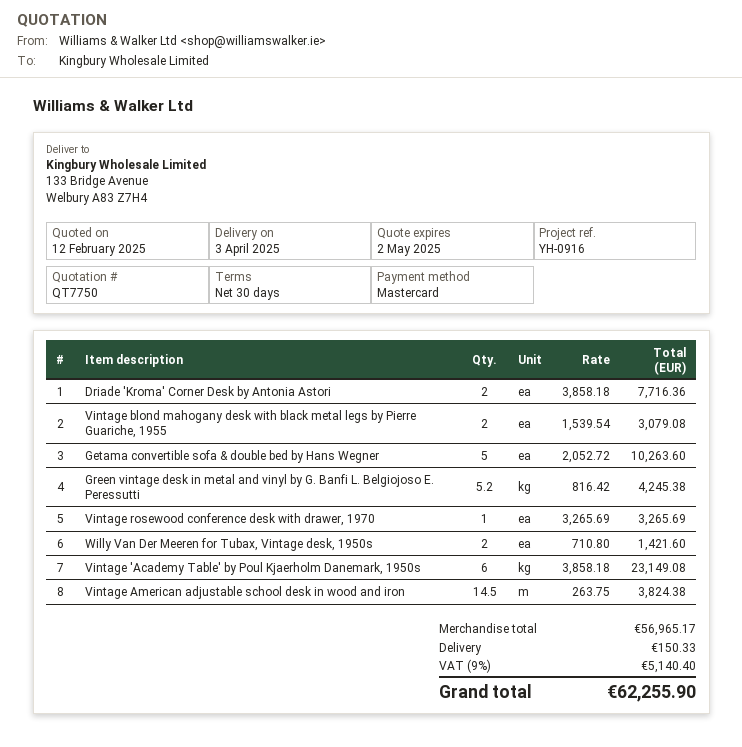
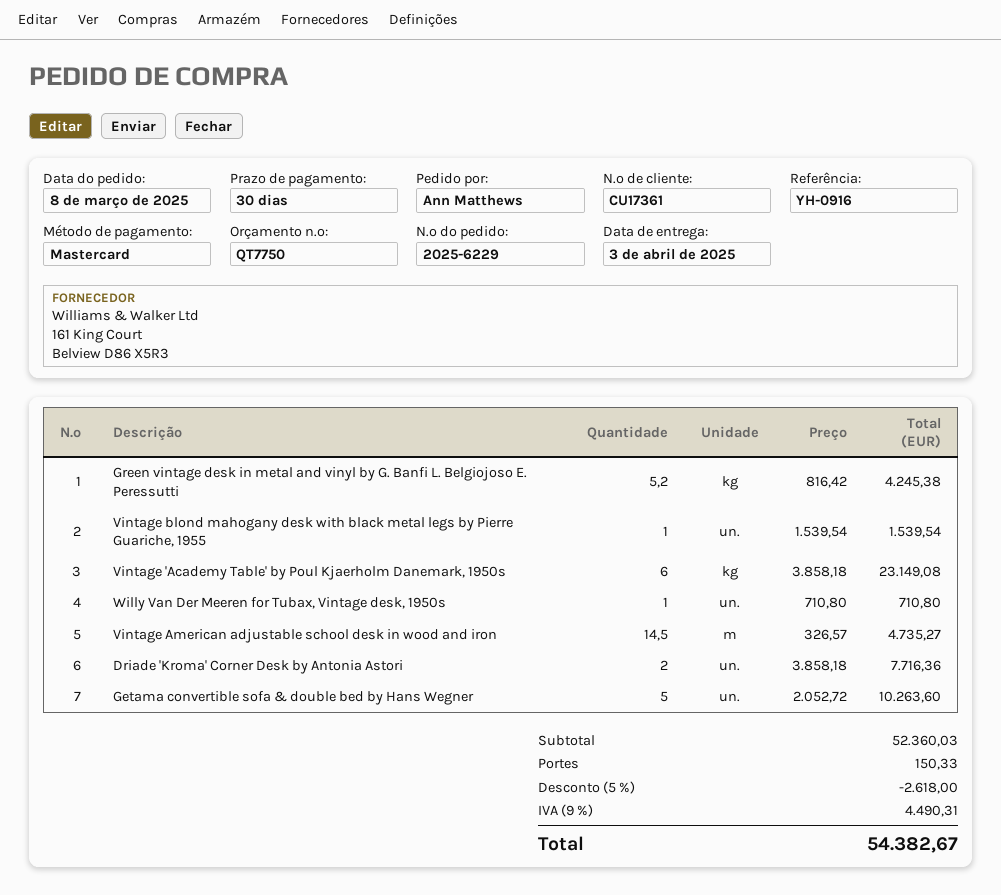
Vintage blond mahogany desk with black metal legs by Pierre Guariche, 1955: 2 x 1539.54 = 3079.08 -> 1 x 1539.54 = 1539.54
Vintage rosewood conference desk with drawer, 1970: 1 x 3265.69 = 3265.69 -> none
Willy Van Der Meeren for Tubax, Vintage desk, 1950s: 2 x 710.80 = 1421.60 -> 1 x 710.80 = 710.80
Vintage American adjustable school desk in wood and iron: 14.5 x 263.75 = 3824.38 -> 14.5 x 326.57 = 4735.27
subtotal: 56965.17 -> 52360.03
discount: none -> 5% = 2618.00
tax: 9% = 5140.40 -> 9% = 4490.31
total: 62255.90 -> 54382.67

